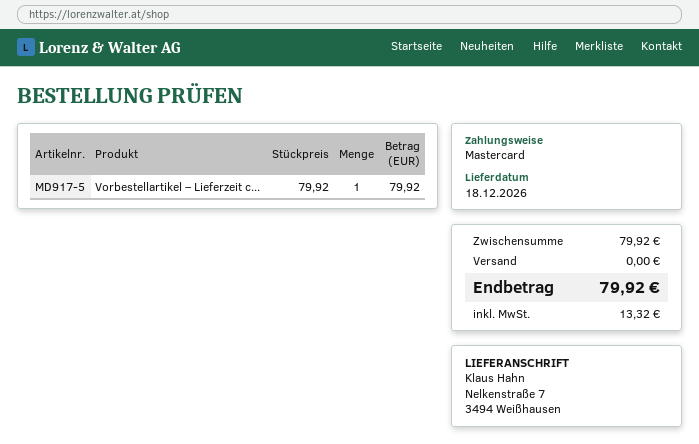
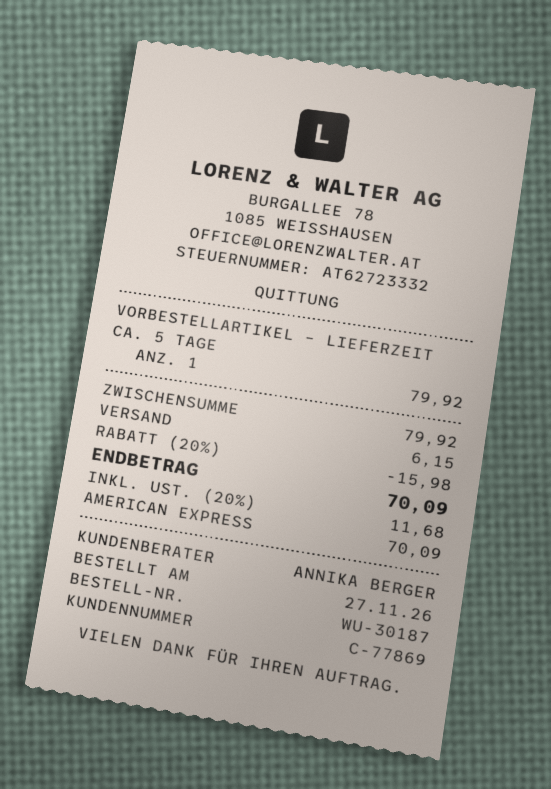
payment method: Mastercard -> American Express
discount: none -> 20% = 15.98
shipping: 0.00 -> 6.15
tax: 13.32 -> 11.68
total: 79.92 -> 70.09

